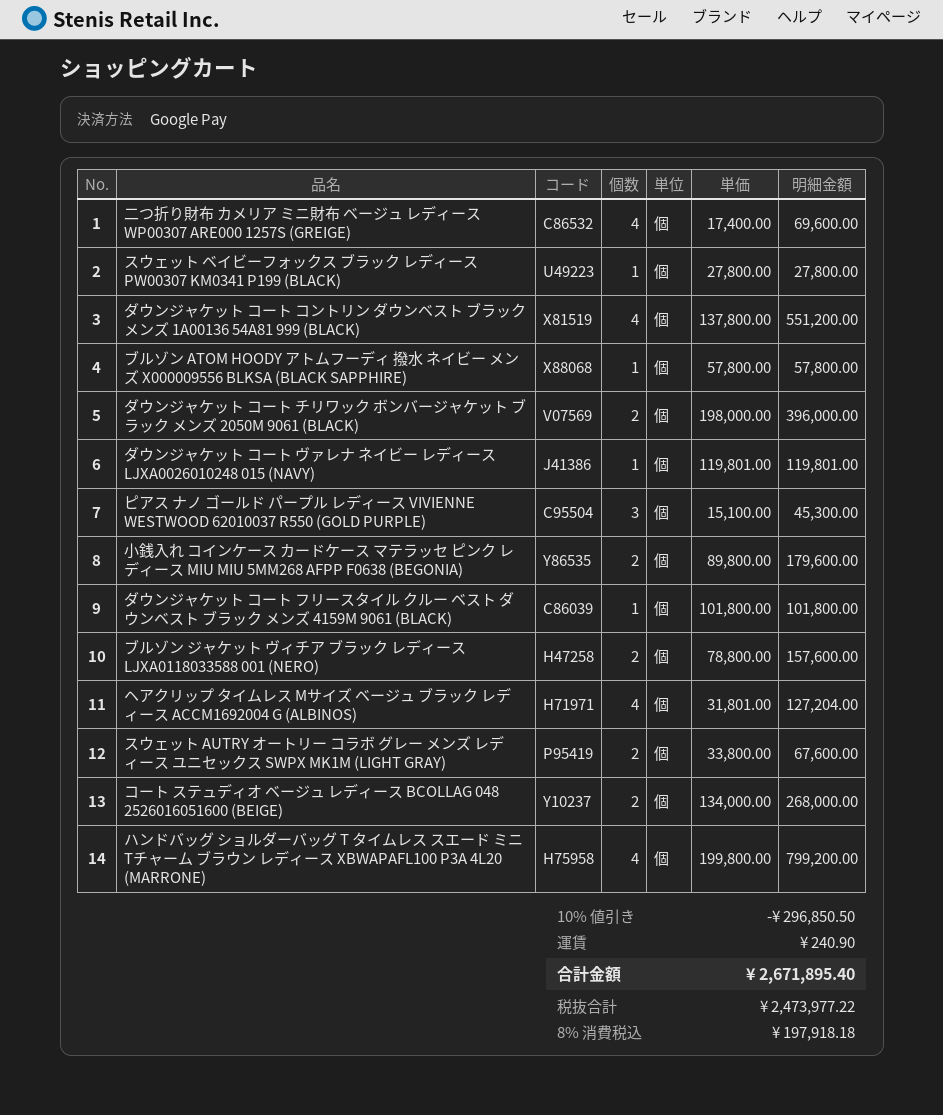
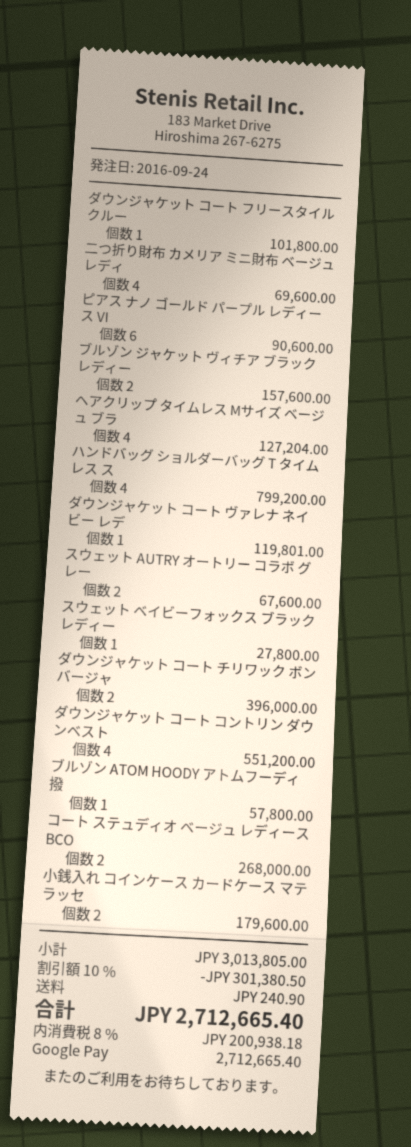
ピアス ナノ ゴールド パープル レディース VIVIENNE WESTWOOD 62010037 R550 (GOLD PURPLE): 3 for 45300.00 -> 6 for 90600.00
discount: 10% = 296850.50 -> 10% = 301380.50
tax: 8% = 197918.18 -> 8% = 200938.18
total: 2671895.40 -> 2712665.40

